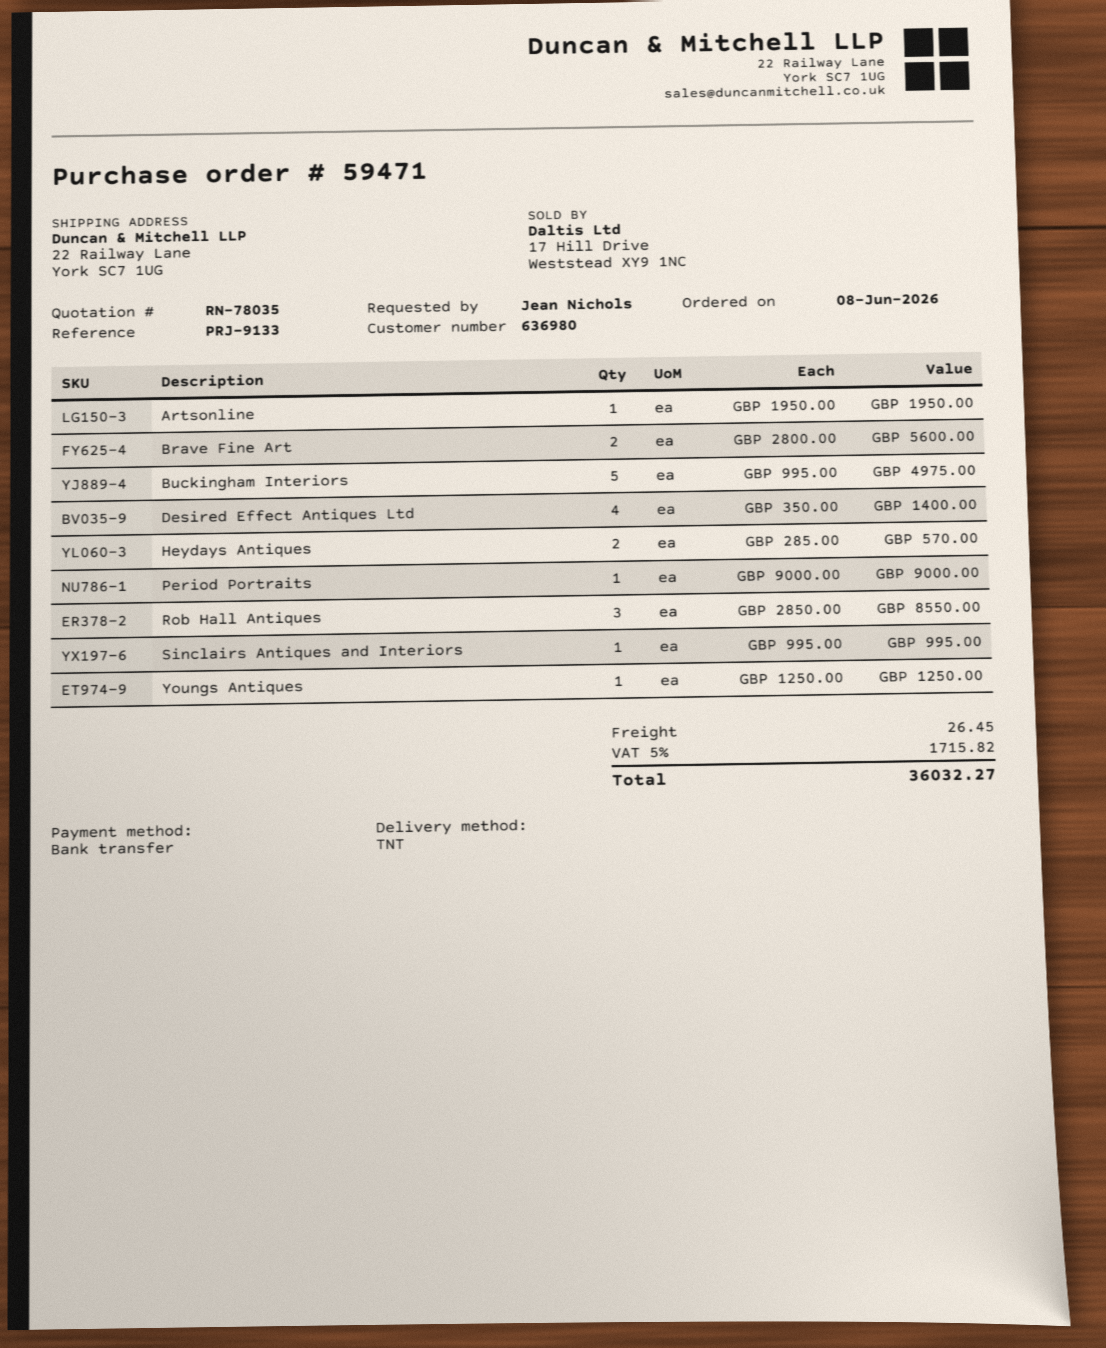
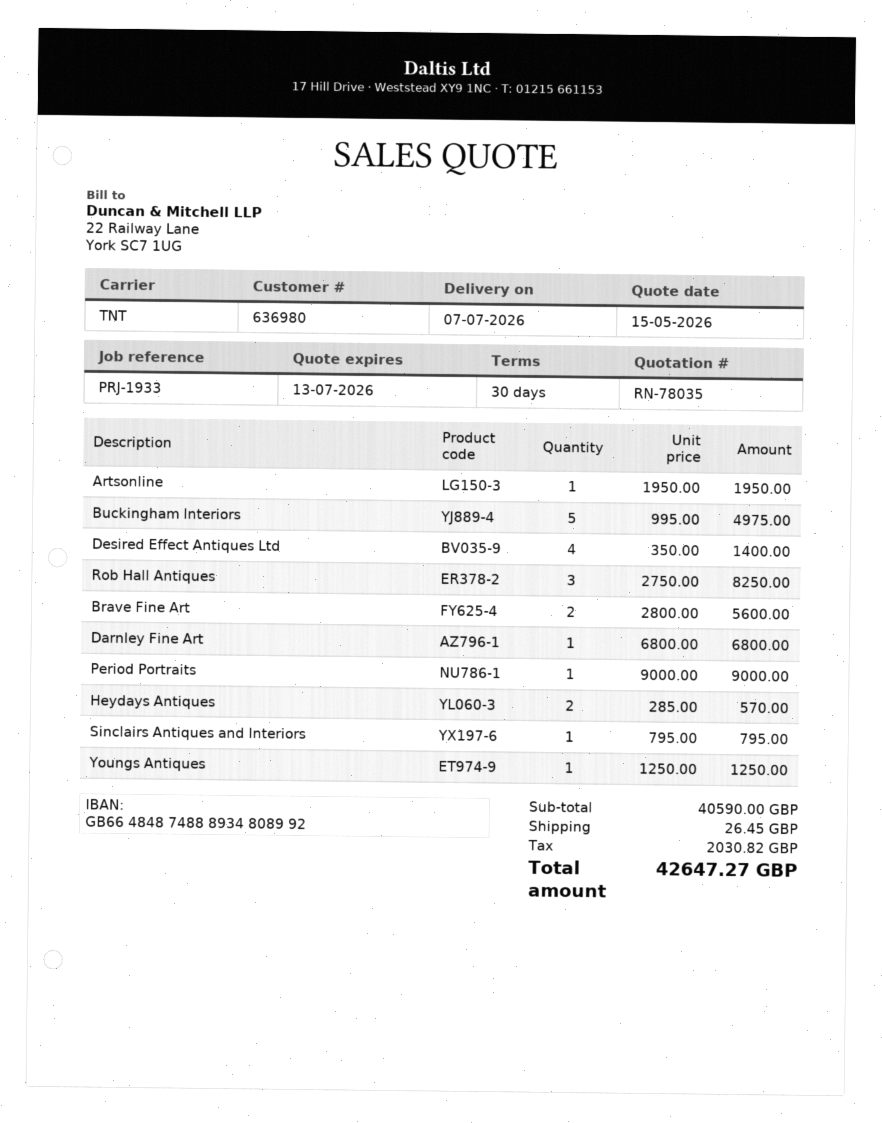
reference: PRJ-9133 -> PRJ-1933
Rob Hall Antiques: 3 x 2850.00 = 8550.00 -> 3 x 2750.00 = 8250.00
Sinclairs Antiques and Interiors: 1 x 995.00 = 995.00 -> 1 x 795.00 = 795.00
Darnley Fine Art: none -> 1 x 6800.00 = 6800.00
tax: 1715.82 -> 2030.82
total: 36032.27 -> 42647.27

